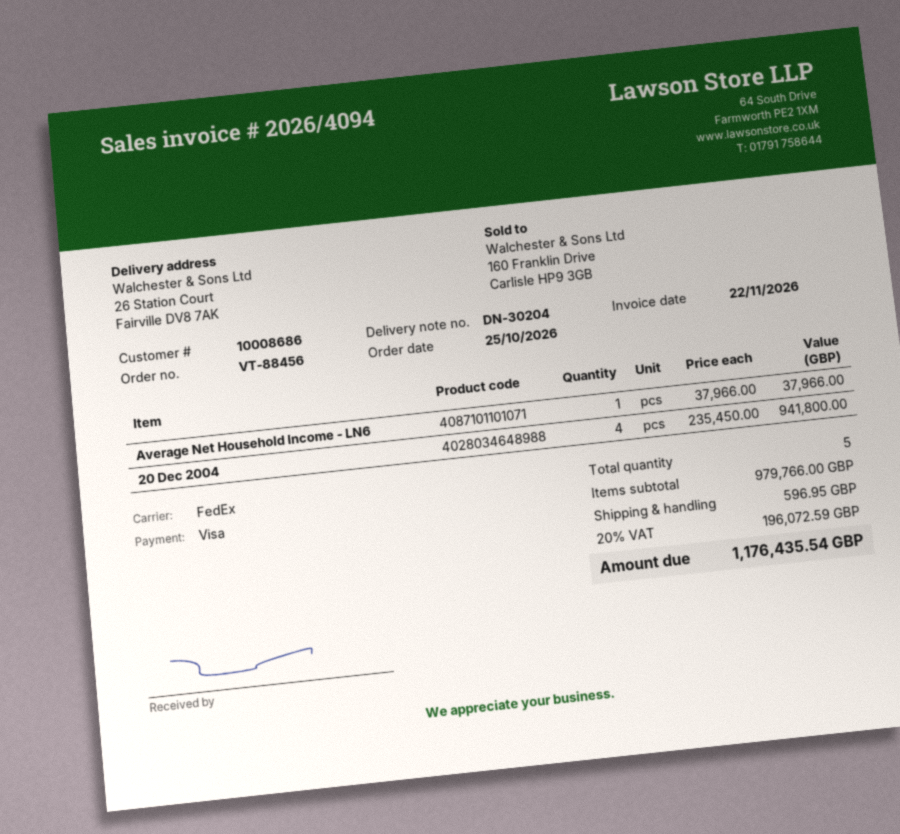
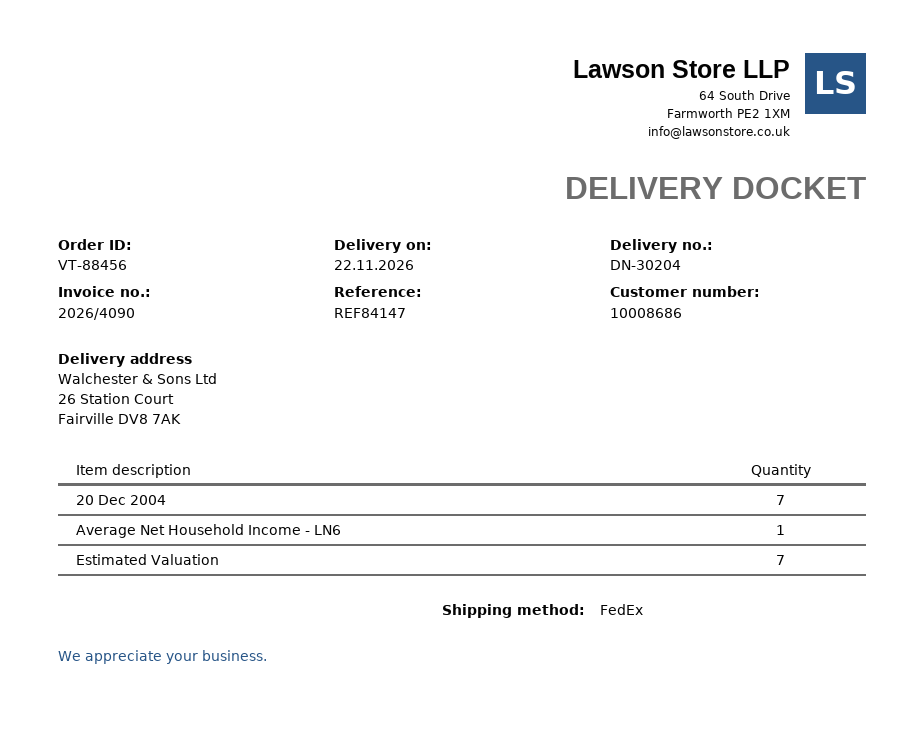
invoice number: 2026/4094 -> 2026/4090
20 Dec 2004: 4 -> 7
Estimated Valuation: none -> 7

